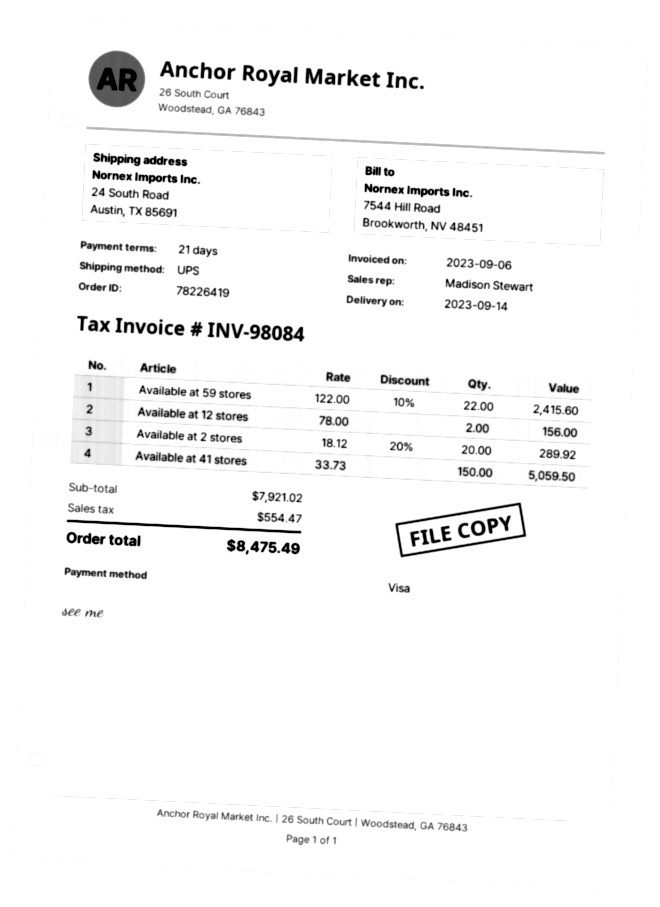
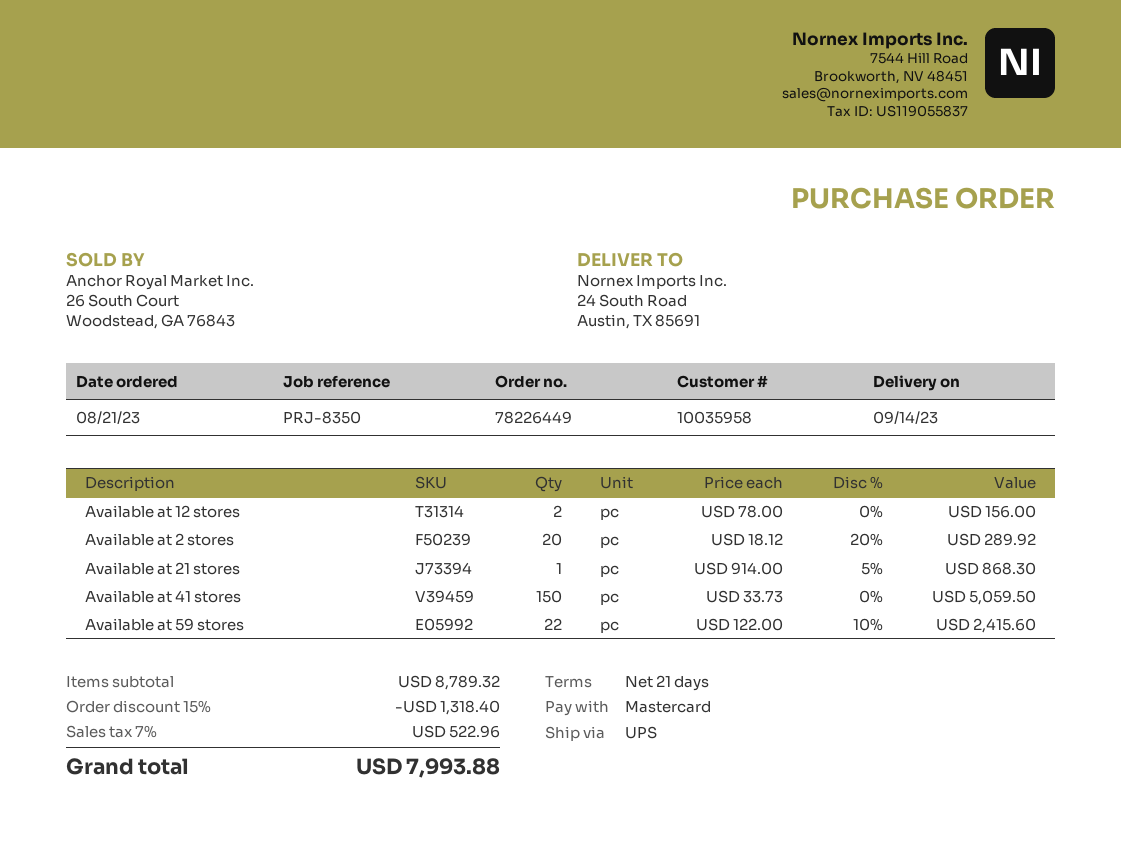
order number: 78226419 -> 78226449
payment method: Visa -> Mastercard
Available at 21 stores: none -> 1 x 914.00 - 5% = 868.30
subtotal: 7921.02 -> 8789.32
discount: none -> 15% = 1318.40
tax: 554.47 -> 522.96
total: 8475.49 -> 7993.88

